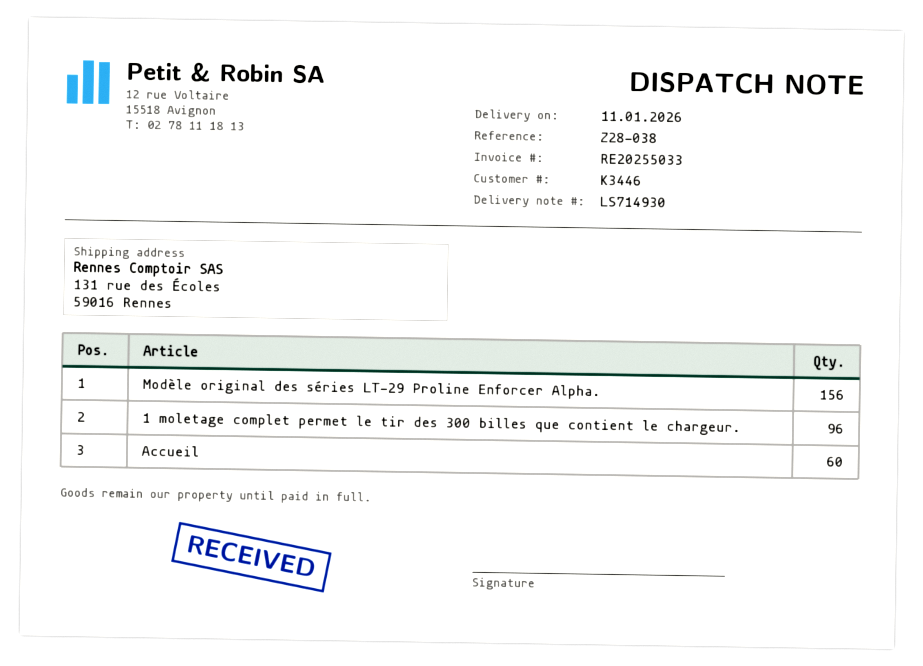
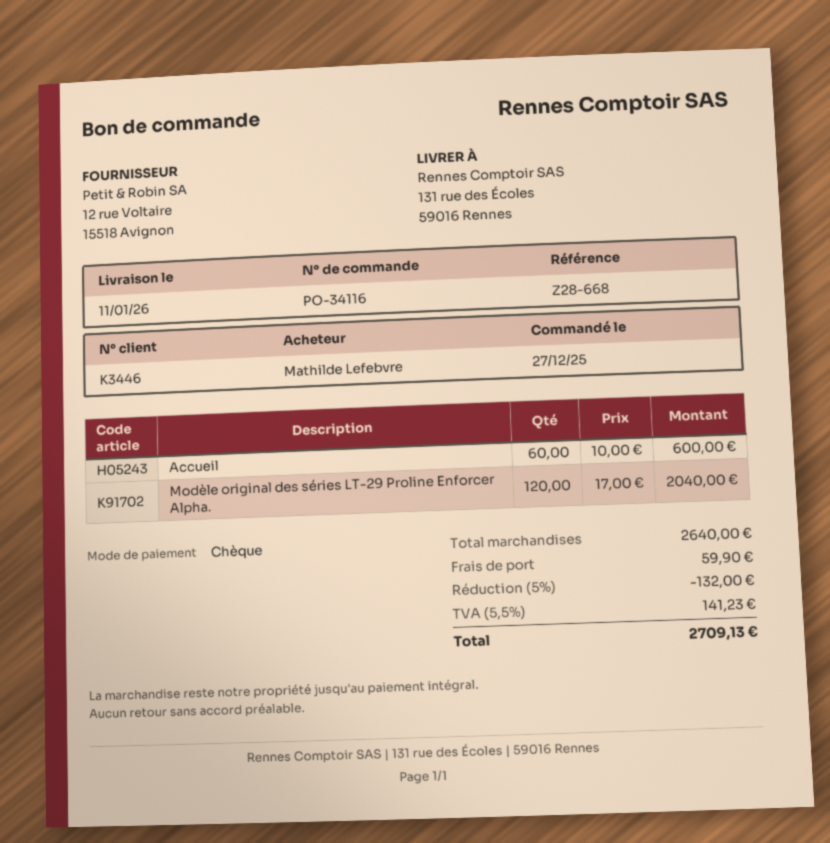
reference: Z28-038 -> Z28-668
Modèle original des séries LT-29 Proline Enforcer Alpha.: 156 -> 120
1 moletage complet permet le tir des 300 billes que contient le chargeur.: 96 -> none

